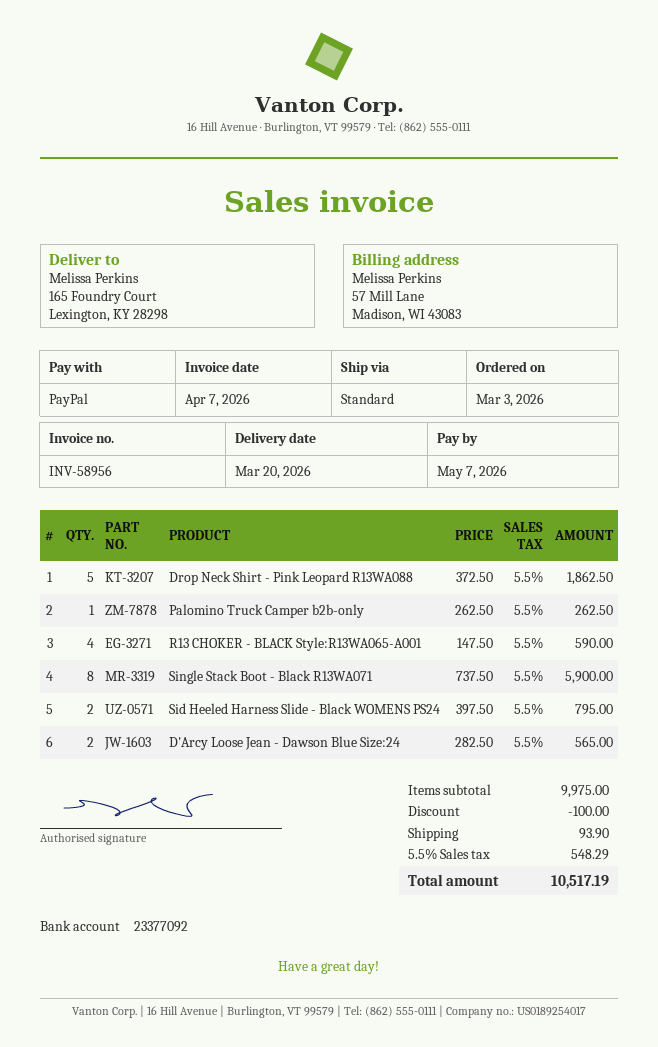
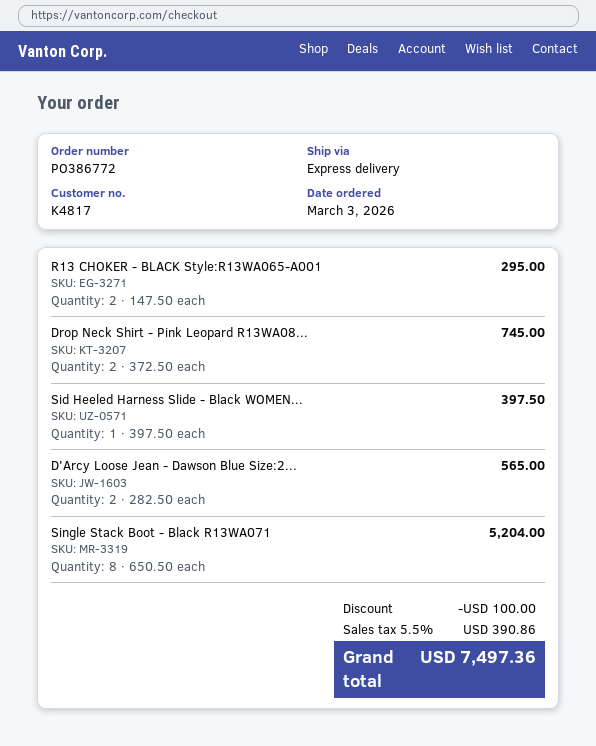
shipping method: standard -> express
Drop Neck Shirt - Pink Leopard R13WA088: 5 x 372.50 = 1862.50 -> 2 x 372.50 = 745.00
Palomino Truck Camper b2b-only: 1 x 262.50 = 262.50 -> none
R13 CHOKER - BLACK Style:R13WA065-A001: 4 x 147.50 = 590.00 -> 2 x 147.50 = 295.00
Single Stack Boot - Black R13WA071: 8 x 737.50 = 5900.00 -> 8 x 650.50 = 5204.00
Sid Heeled Harness Slide - Black WOMENS PS24: 2 x 397.50 = 795.00 -> 1 x 397.50 = 397.50
shipping: 93.90 -> none
tax: 5.5% = 548.29 -> 5.5% = 390.86
total: 10517.19 -> 7497.36

